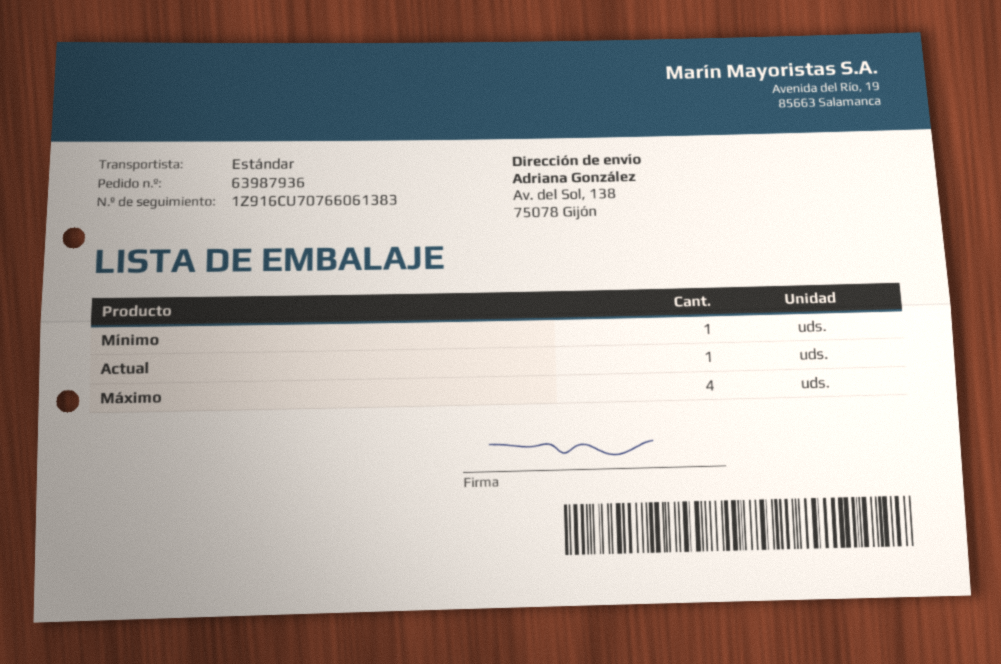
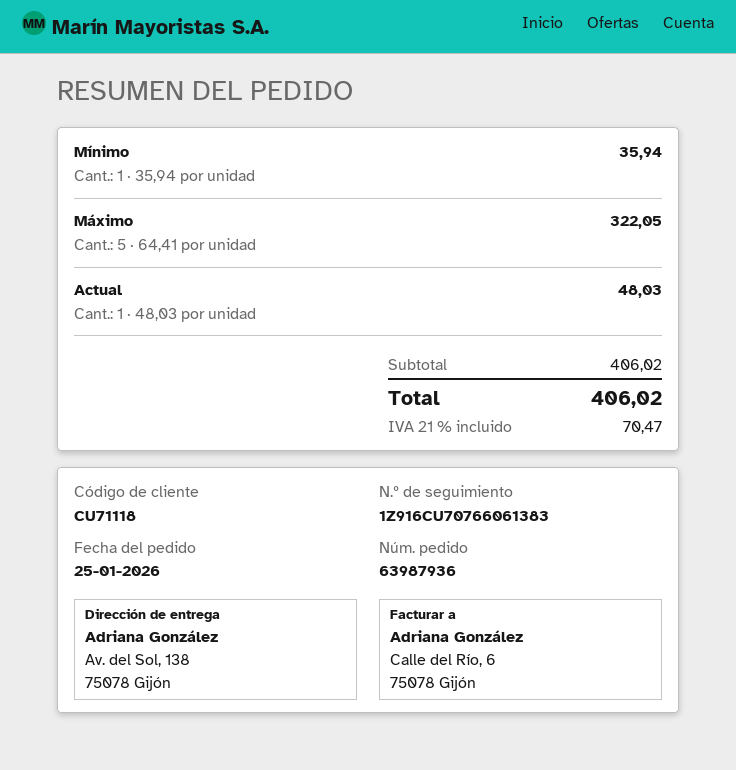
Máximo: 4 -> 5

